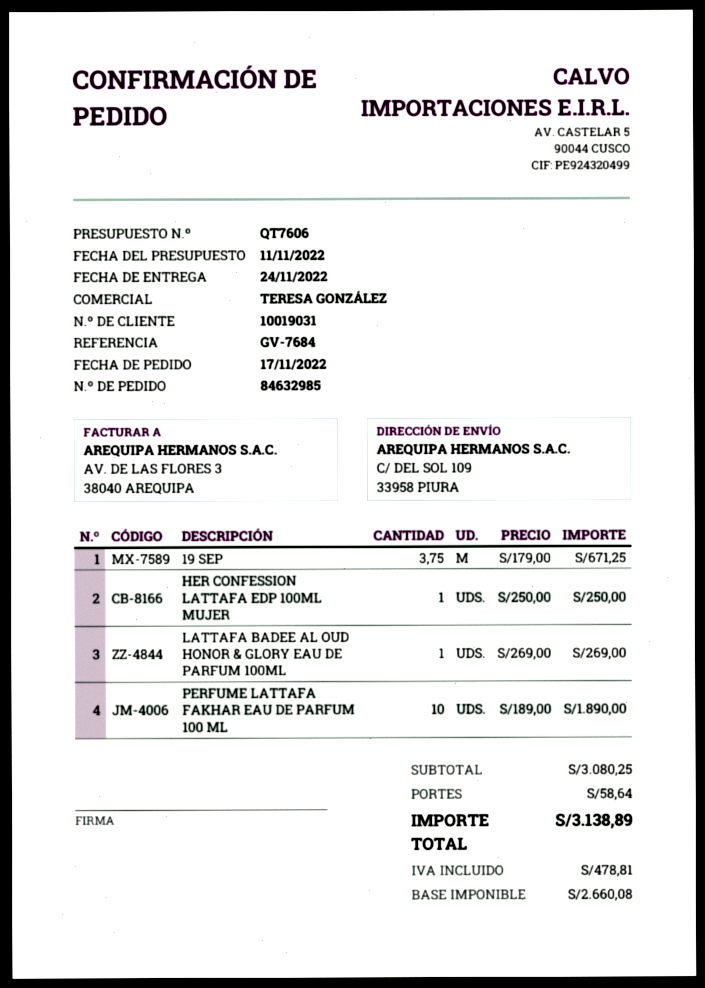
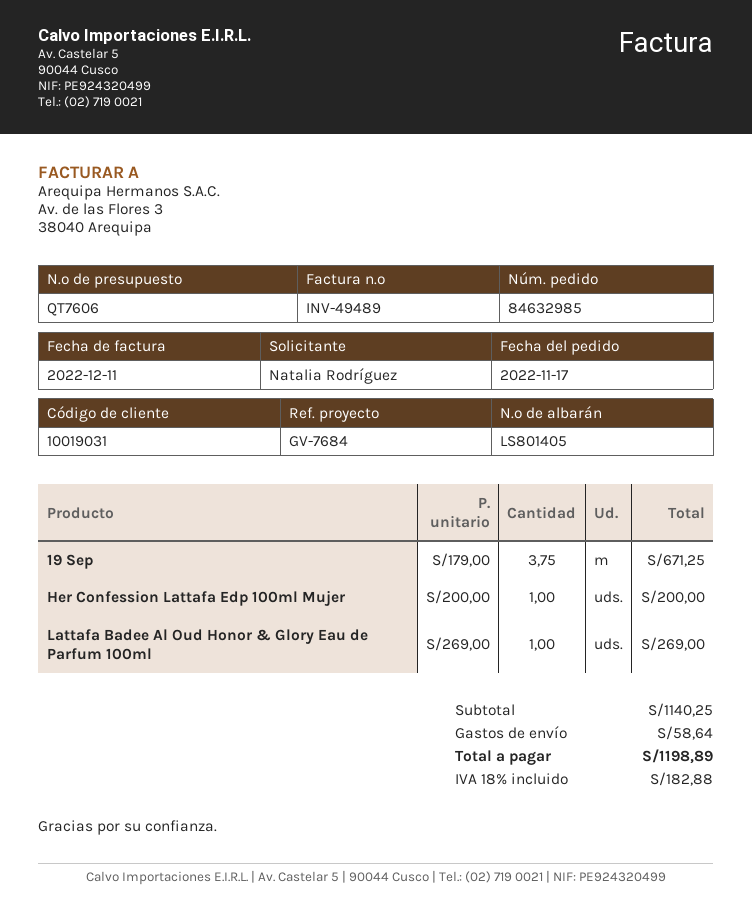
HER CONFESSION LATTAFA EDP 100ML MUJER: 1 x 250.00 = 250.00 -> 1 x 200.00 = 200.00
PERFUME LATTAFA FAKHAR EAU DE PARFUM 100 ML: 10 x 189.00 = 1890.00 -> none
subtotal: 3080.25 -> 1140.25
tax: 478.81 -> 182.88
total: 3138.89 -> 1198.89

